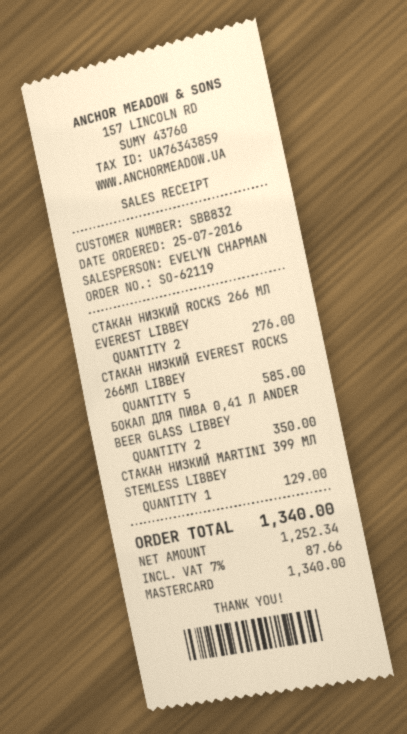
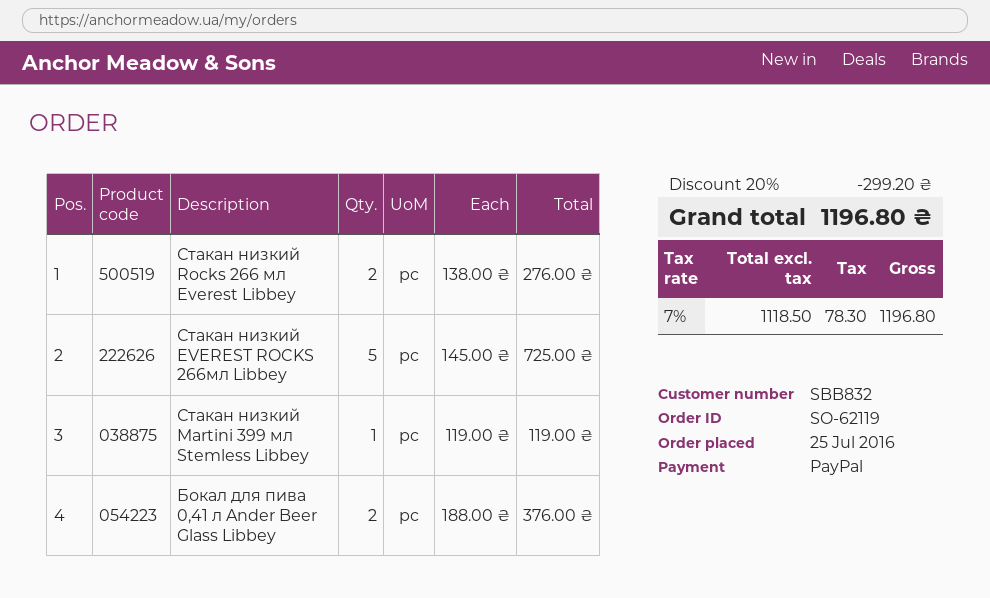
payment method: Mastercard -> PayPal
СТАКАН НИЗКИЙ EVEREST ROCKS 266МЛ LIBBEY: 5 for 585.00 -> 5 for 725.00
БОКАЛ ДЛЯ ПИВА 0,41 Л ANDER BEER GLASS LIBBEY: 2 for 350.00 -> 2 for 376.00
СТАКАН НИЗКИЙ MARTINI 399 МЛ STEMLESS LIBBEY: 1 for 129.00 -> 1 for 119.00
discount: none -> 20% = 299.20
net: 1252.34 -> 1118.50
tax: 7% = 87.66 -> 7% = 78.30
total: 1340.00 -> 1196.80

